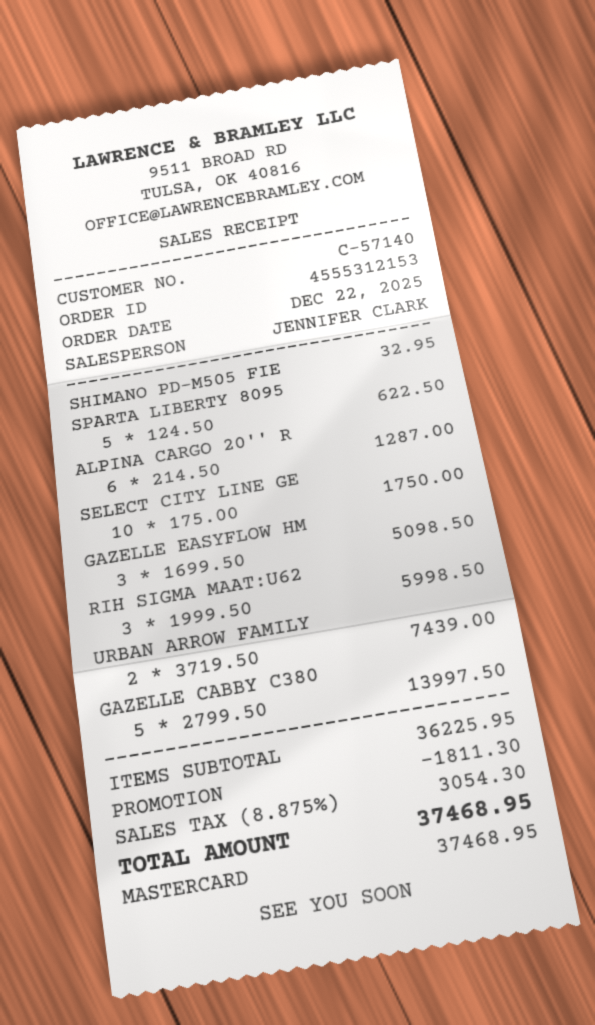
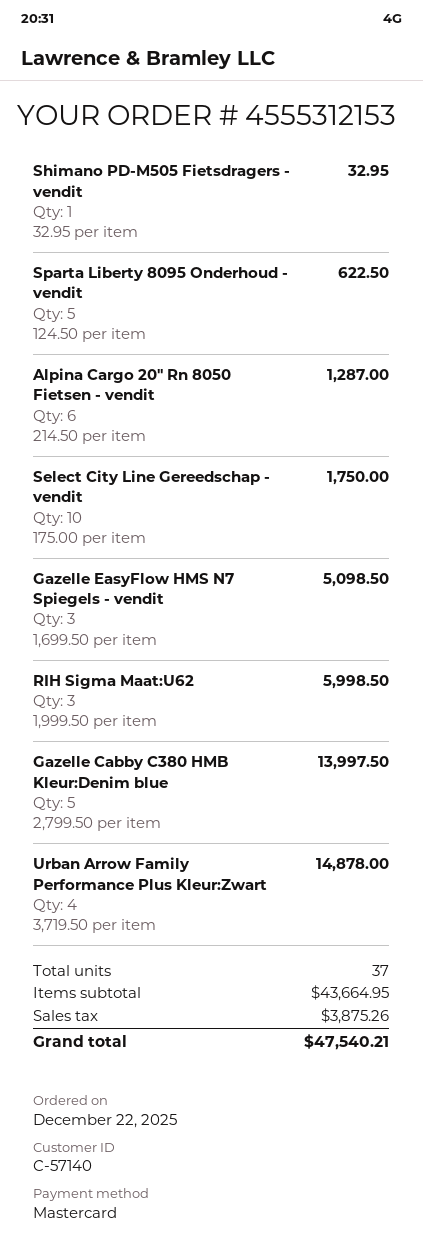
URBAN ARROW FAMILY: 2 x 3719.50 = 7439.00 -> 4 x 3719.50 = 14878.00
subtotal: 36225.95 -> 43664.95
discount: 1811.30 -> none
tax: 3054.30 -> 3875.26
total: 37468.95 -> 47540.21

